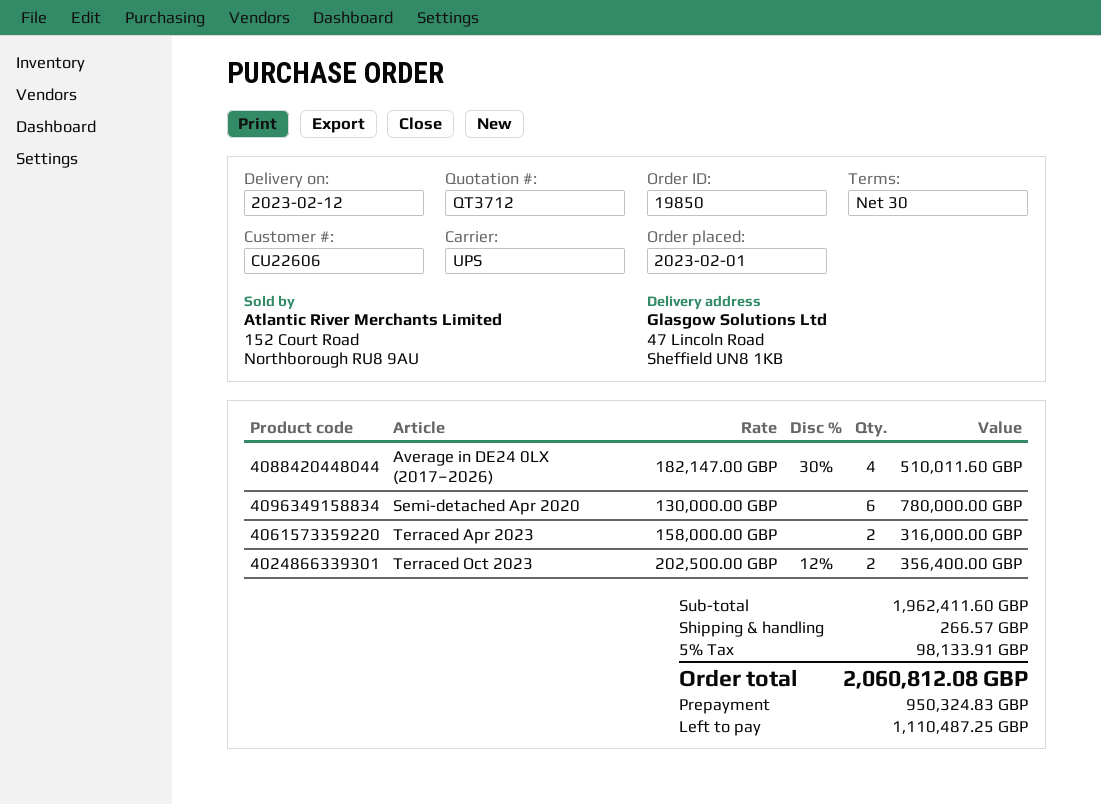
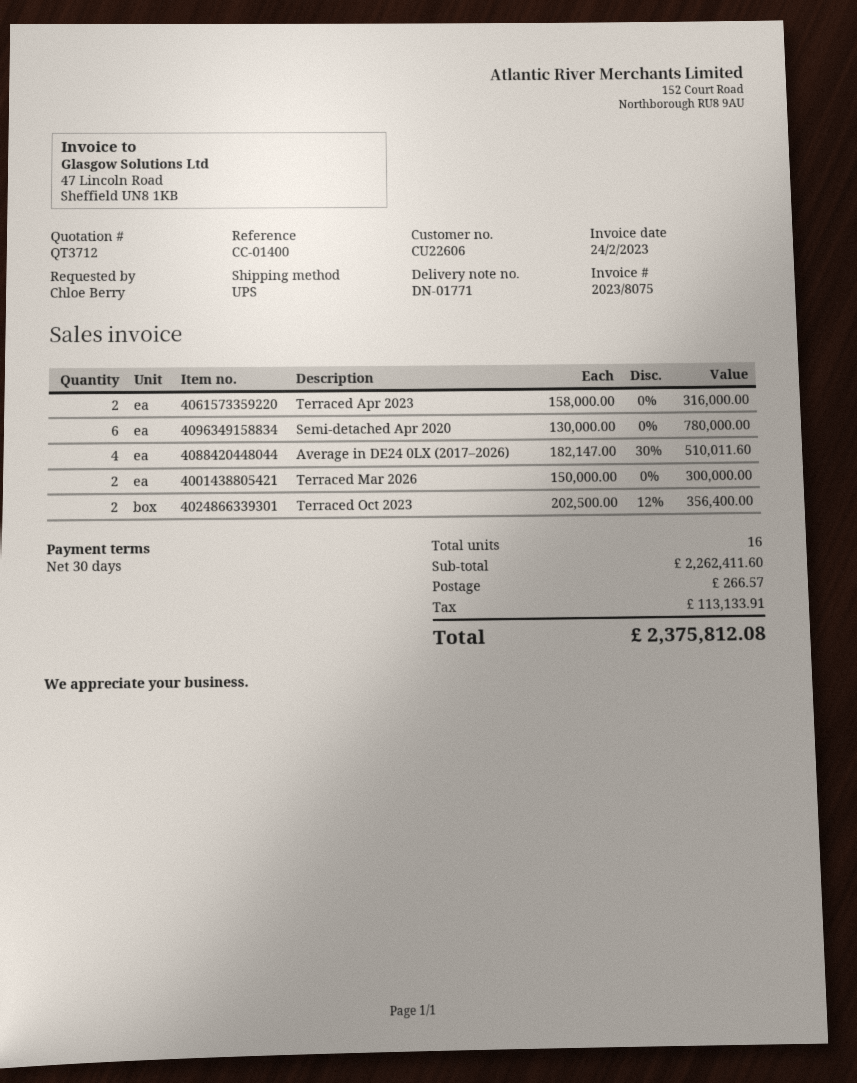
Terraced Mar 2026: none -> 2 x 150000.00 = 300000.00
subtotal: 1962411.60 -> 2262411.60
tax: 98133.91 -> 113133.91
total: 2060812.08 -> 2375812.08

